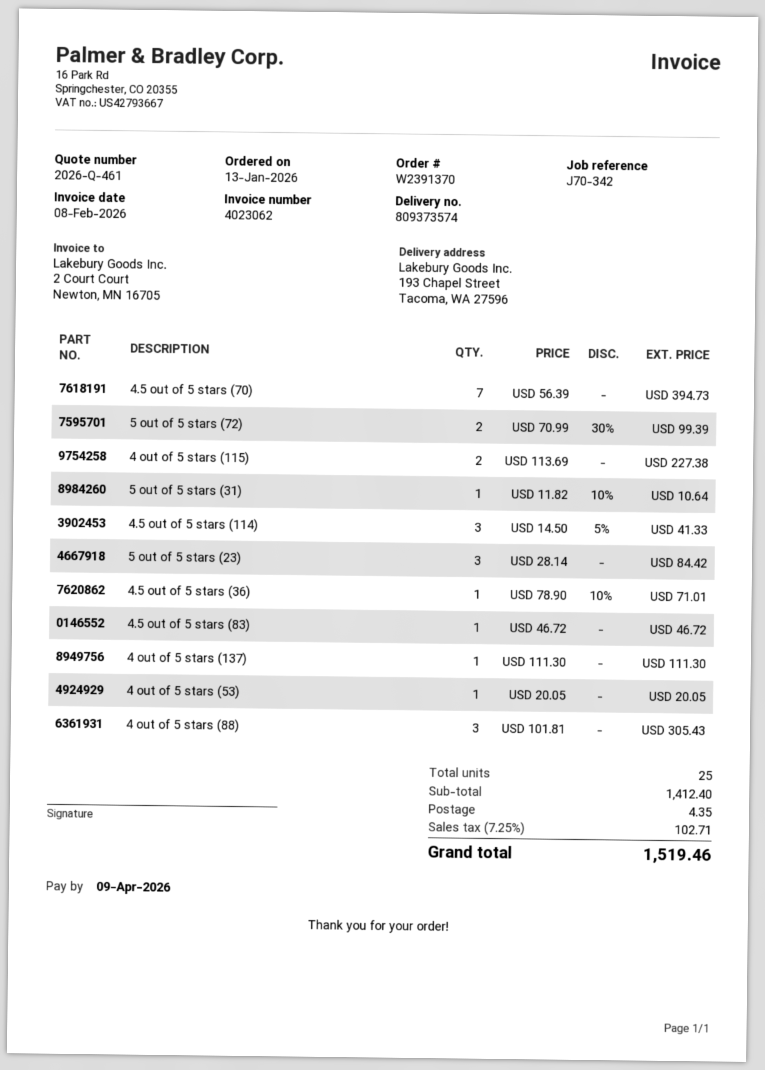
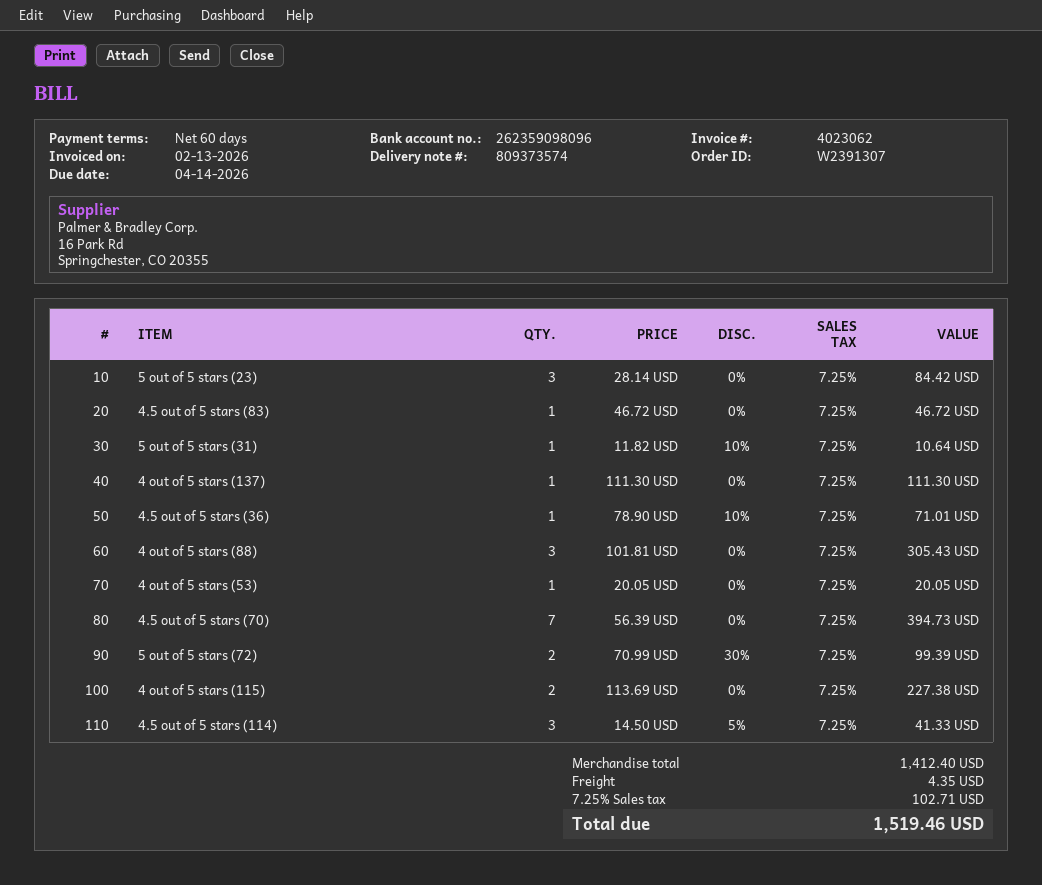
order number: W2391370 -> W2391307
invoice date: 2026-02-08 -> 2026-02-13
due date: 2026-04-09 -> 2026-04-14

